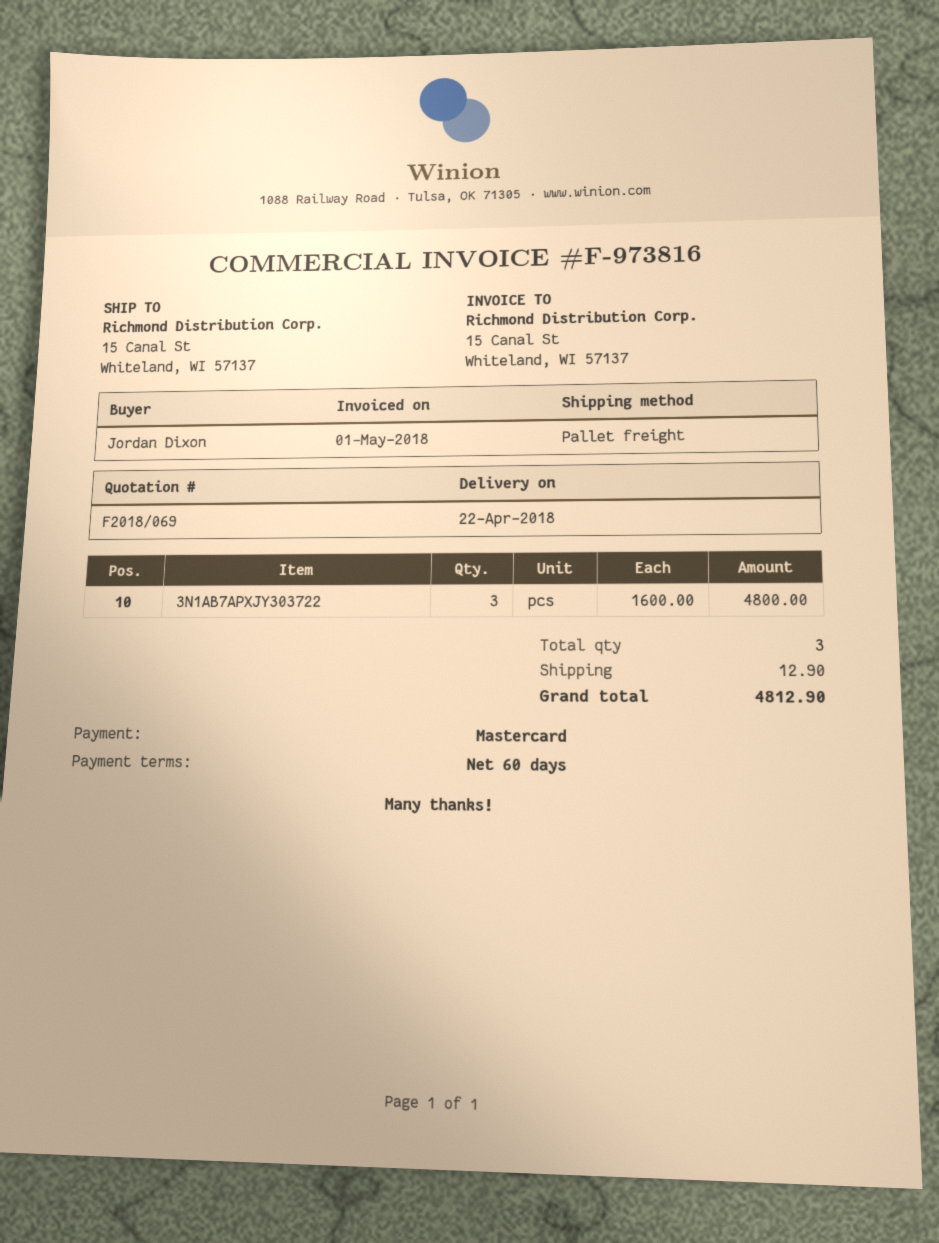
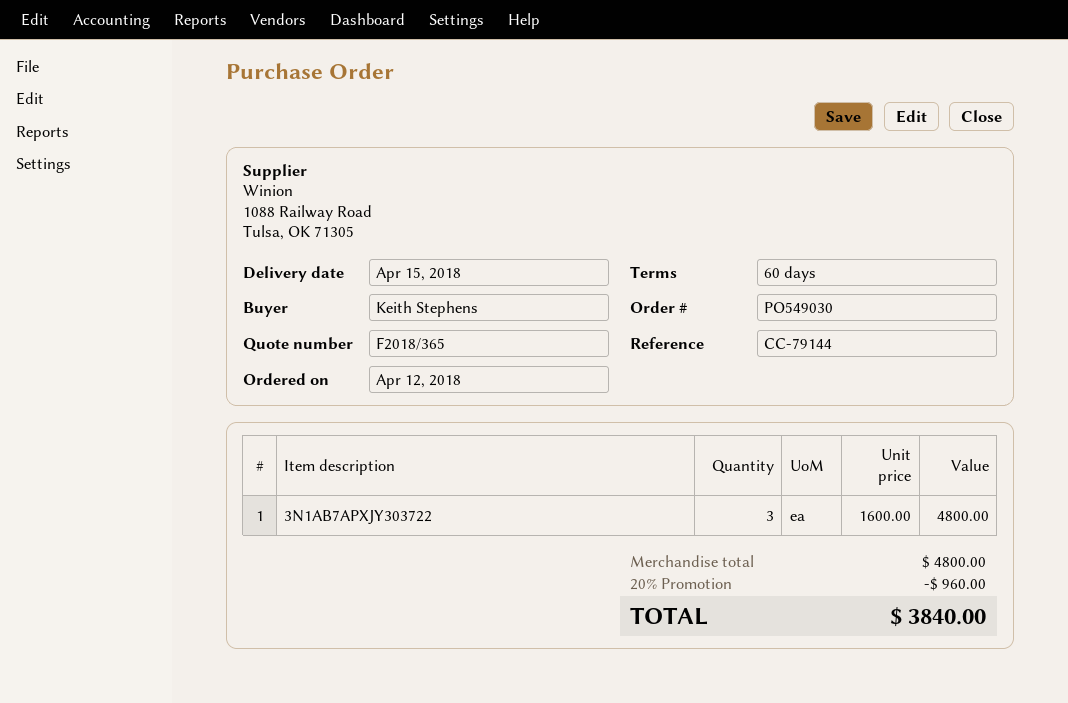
quote number: F2018/069 -> F2018/365
delivery date: 2018-04-22 -> 2018-04-15
ordered by: Jordan Dixon -> Keith Stephens
discount: none -> 20% = 960.00
shipping: 12.90 -> none
total: 4812.90 -> 3840.00

